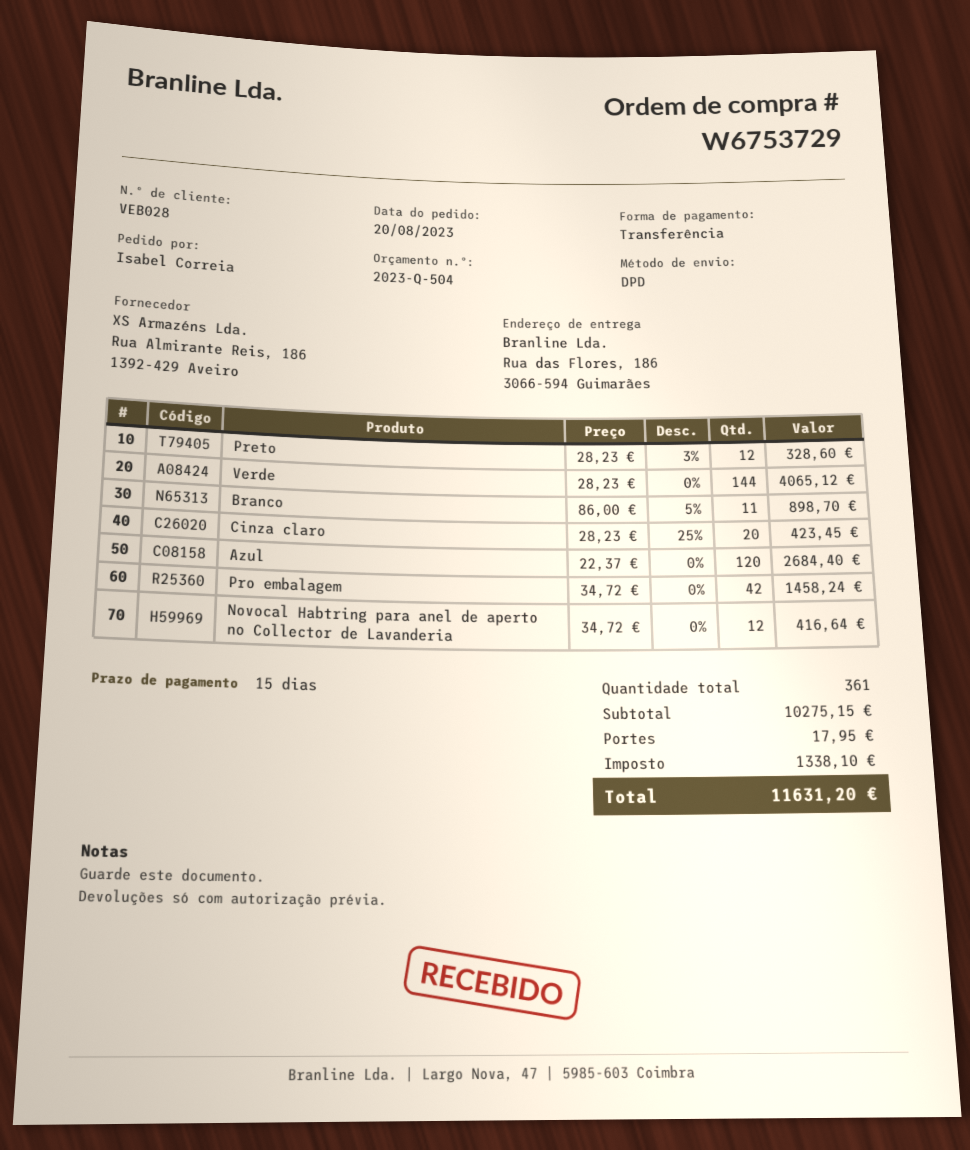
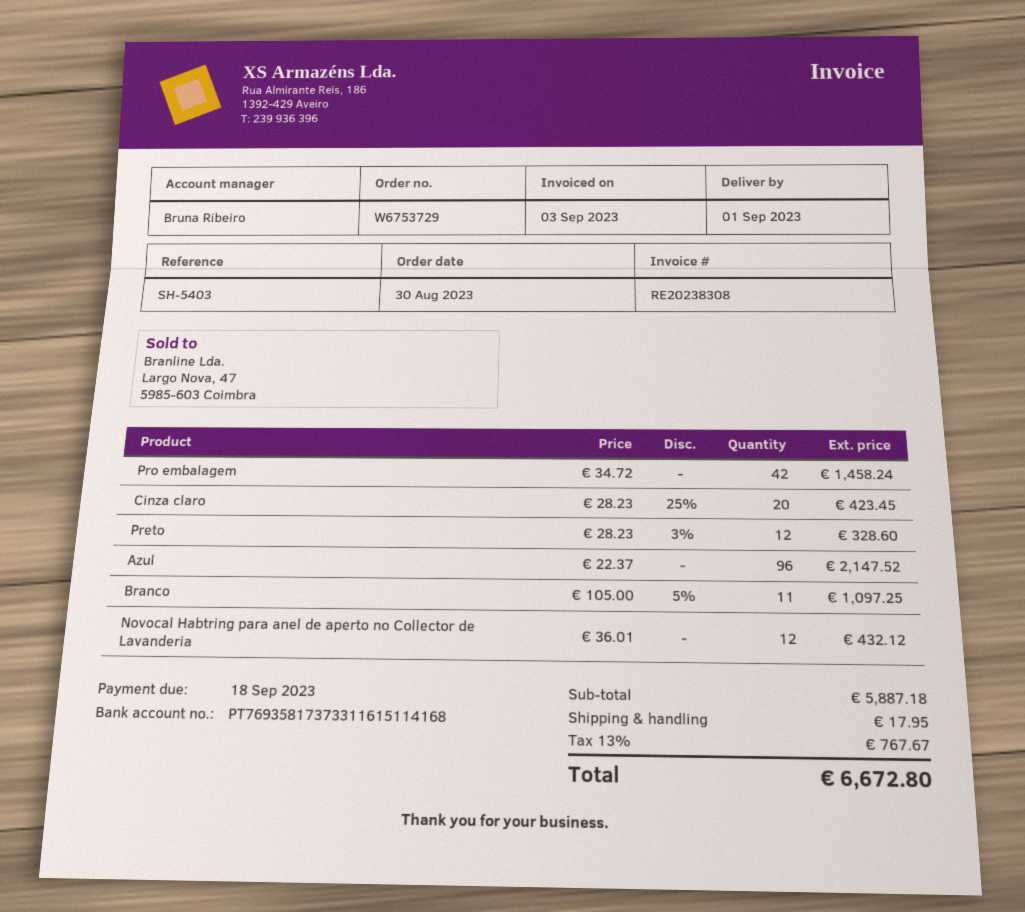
order date: 2023-08-20 -> 2023-08-30
Verde: 144 x 28.23 = 4065.12 -> none
Branco: 11 x 86.00 - 5% = 898.70 -> 11 x 105.00 - 5% = 1097.25
Azul: 120 x 22.37 = 2684.40 -> 96 x 22.37 = 2147.52
Novocal Habtring para anel de aperto no Collector de Lavanderia: 12 x 34.72 = 416.64 -> 12 x 36.01 = 432.12
subtotal: 10275.15 -> 5887.18
tax: 1338.10 -> 767.67
total: 11631.20 -> 6672.80

